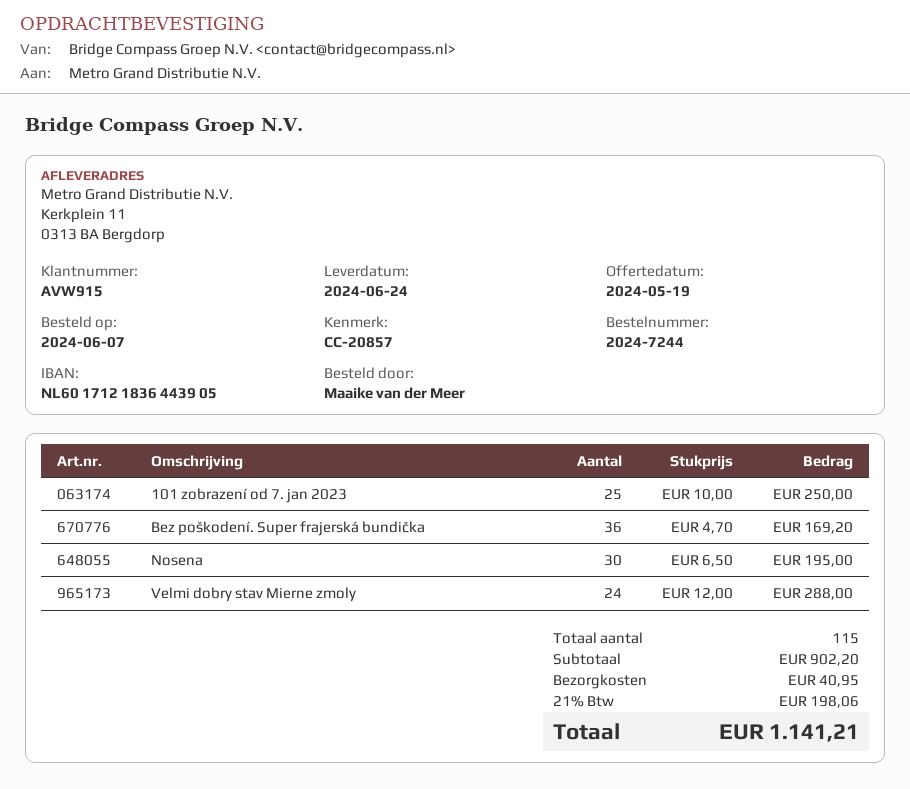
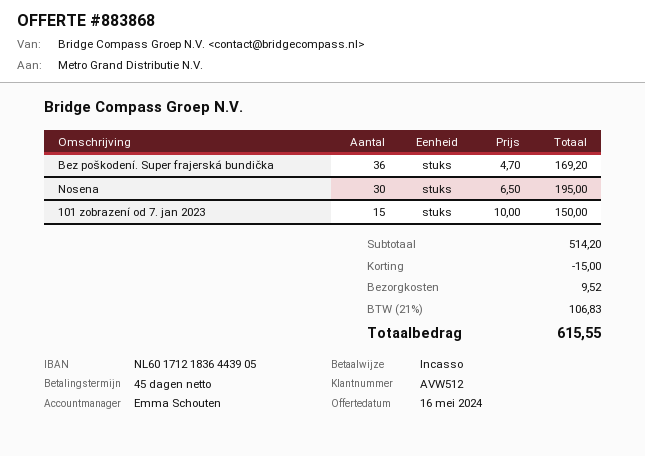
quote date: 2024-05-19 -> 2024-05-16
customer number: AVW915 -> AVW512
101 zobrazení od 7. jan 2023: 25 x 10.00 = 250.00 -> 15 x 10.00 = 150.00
Velmi dobry stav Mierne zmoly: 24 x 12.00 = 288.00 -> none
subtotal: 902.20 -> 514.20
discount: none -> 15.00
shipping: 40.95 -> 9.52
tax: 21% = 198.06 -> 21% = 106.83
total: 1141.21 -> 615.55

